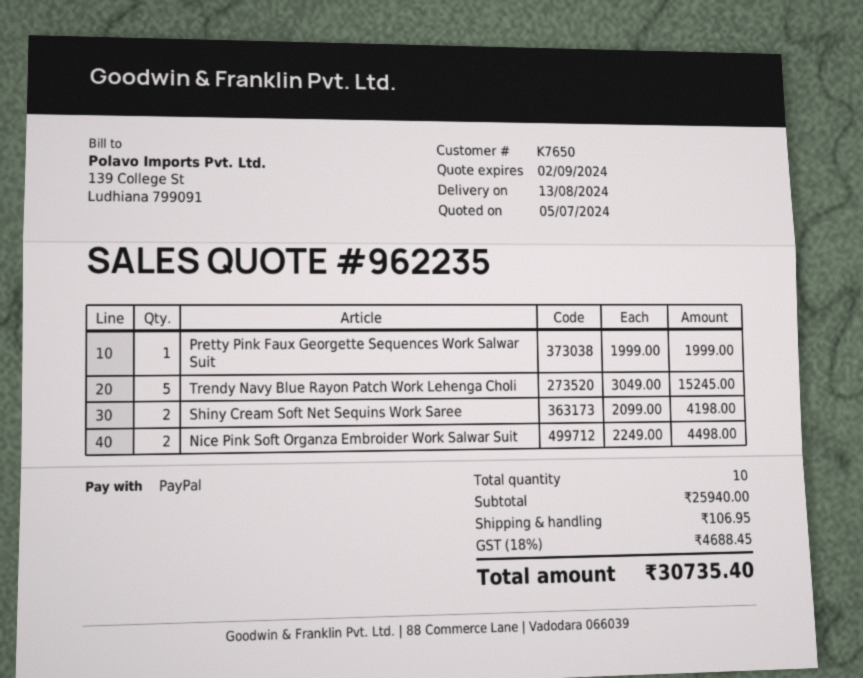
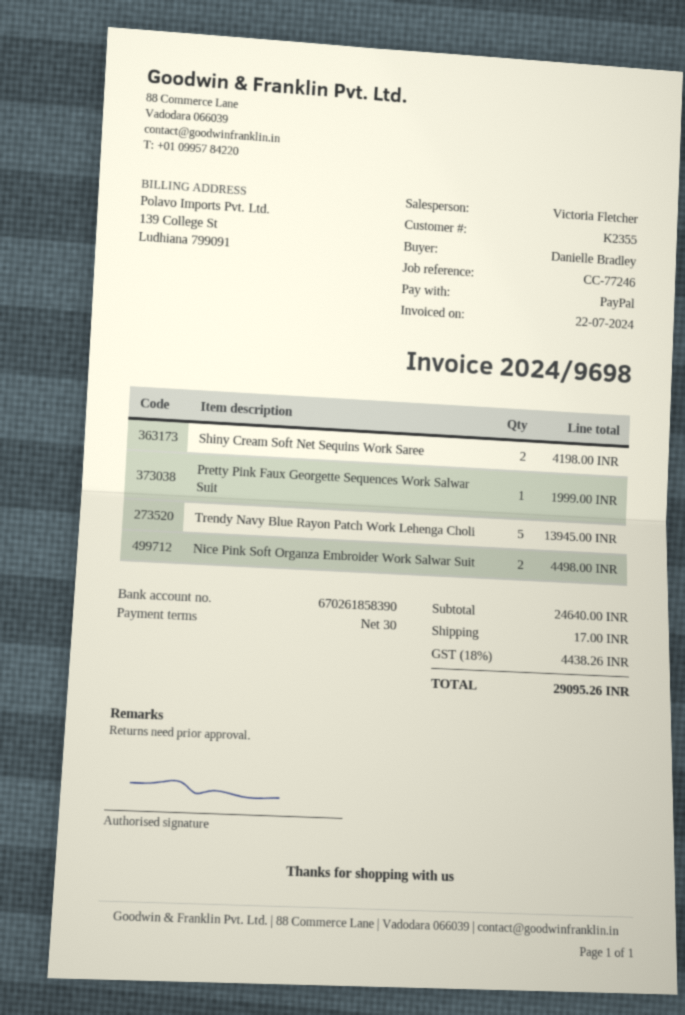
customer number: K7650 -> K2355
Trendy Navy Blue Rayon Patch Work Lehenga Choli: 5 for 15245.00 -> 5 for 13945.00
subtotal: 25940.00 -> 24640.00
shipping: 106.95 -> 17.00
tax: 18% = 4688.45 -> 18% = 4438.26
total: 30735.40 -> 29095.26

